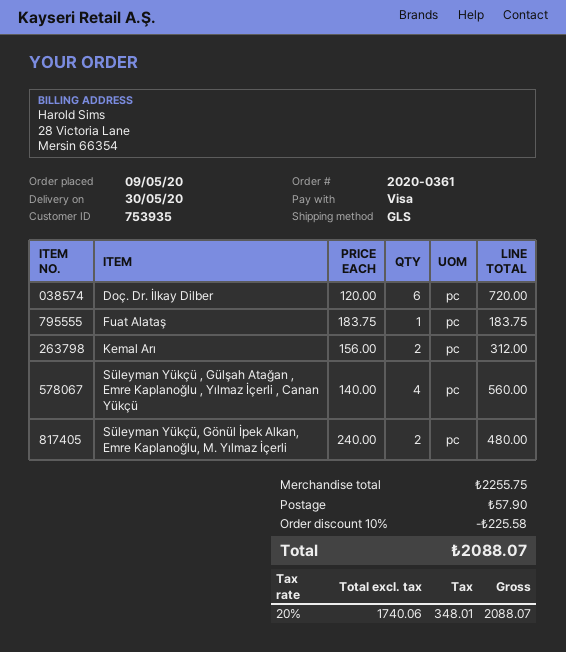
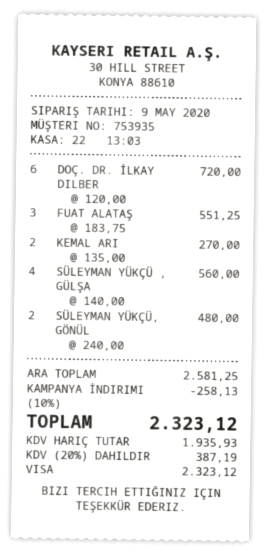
Fuat Alataş: 1 x 183.75 = 183.75 -> 3 x 183.75 = 551.25
Kemal Arı: 2 x 156.00 = 312.00 -> 2 x 135.00 = 270.00
subtotal: 2255.75 -> 2581.25
discount: 10% = 225.58 -> 10% = 258.13
shipping: 57.90 -> none
net: 1740.06 -> 1935.93
tax: 20% = 348.01 -> 20% = 387.19
total: 2088.07 -> 2323.12

